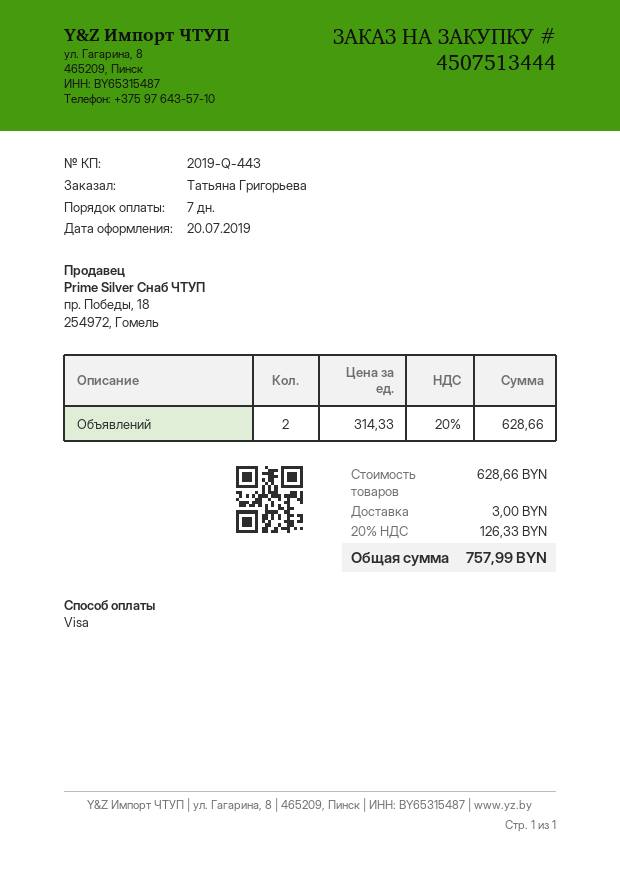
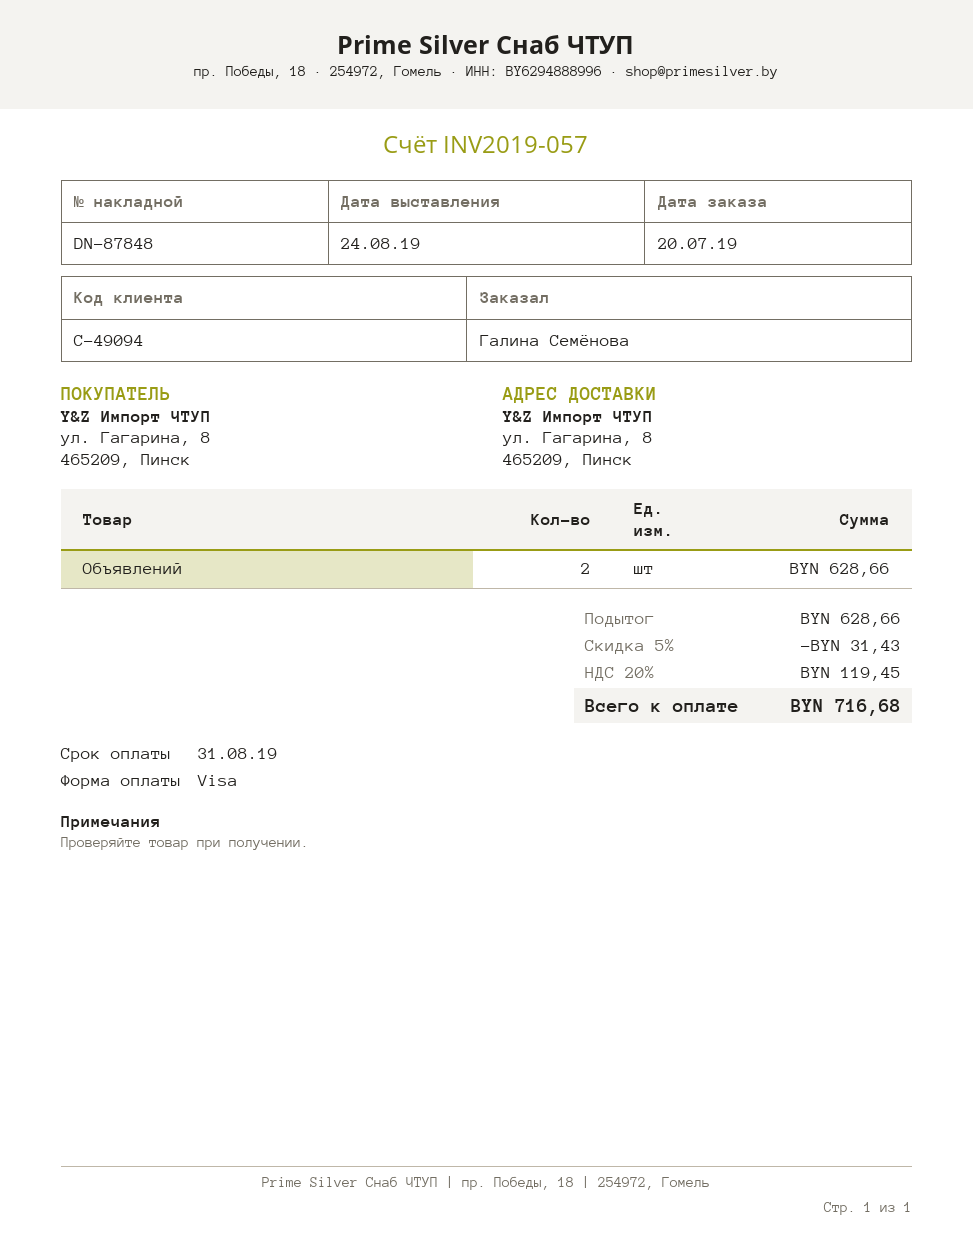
ordered by: Татьяна Григорьева -> Галина Семёнова
discount: none -> 5% = 31.43
shipping: 3.00 -> none
tax: 20% = 126.33 -> 20% = 119.45
total: 757.99 -> 716.68

